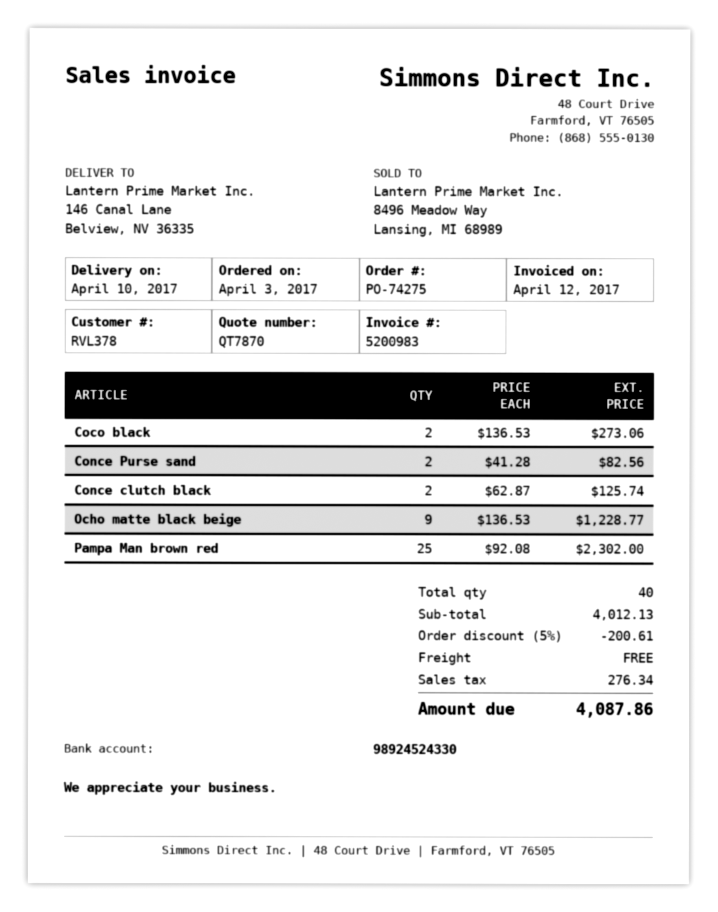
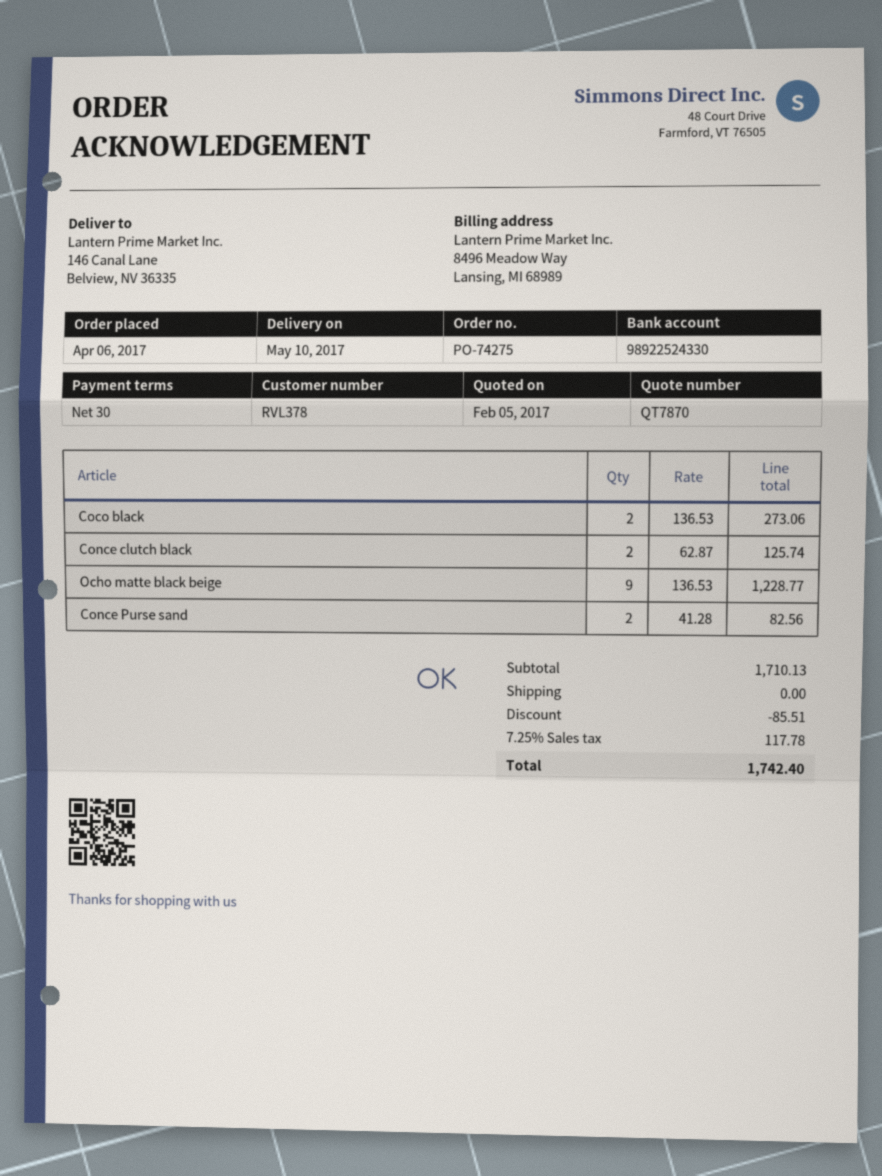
order date: 2017-04-03 -> 2017-04-06
delivery date: 2017-04-10 -> 2017-05-10
bank account: 98924524330 -> 98922524330
Pampa Man brown red: 25 x 92.08 = 2302.00 -> none
subtotal: 4012.13 -> 1710.13
discount: 200.61 -> 85.51
tax: 276.34 -> 117.78
total: 4087.86 -> 1742.40

